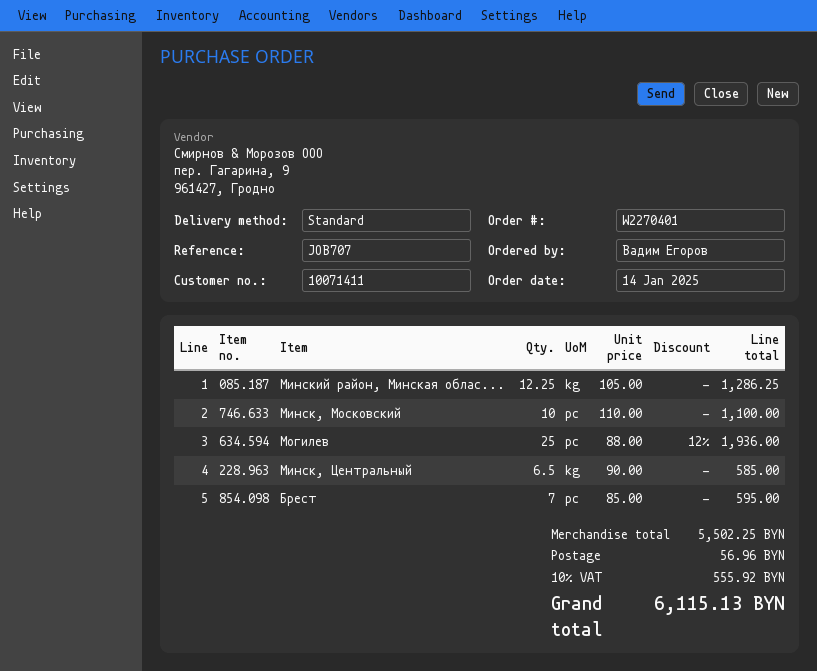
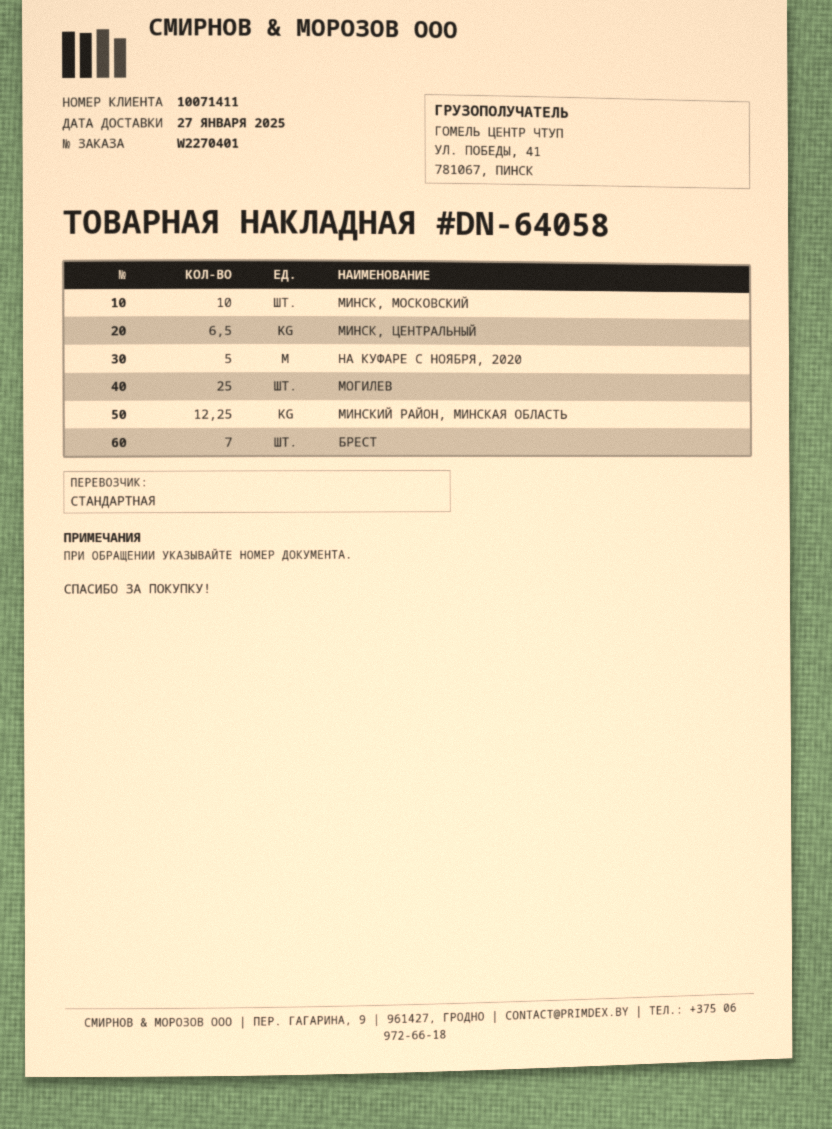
НА КУФАРЕ С НОЯБРЯ, 2020: none -> 5

